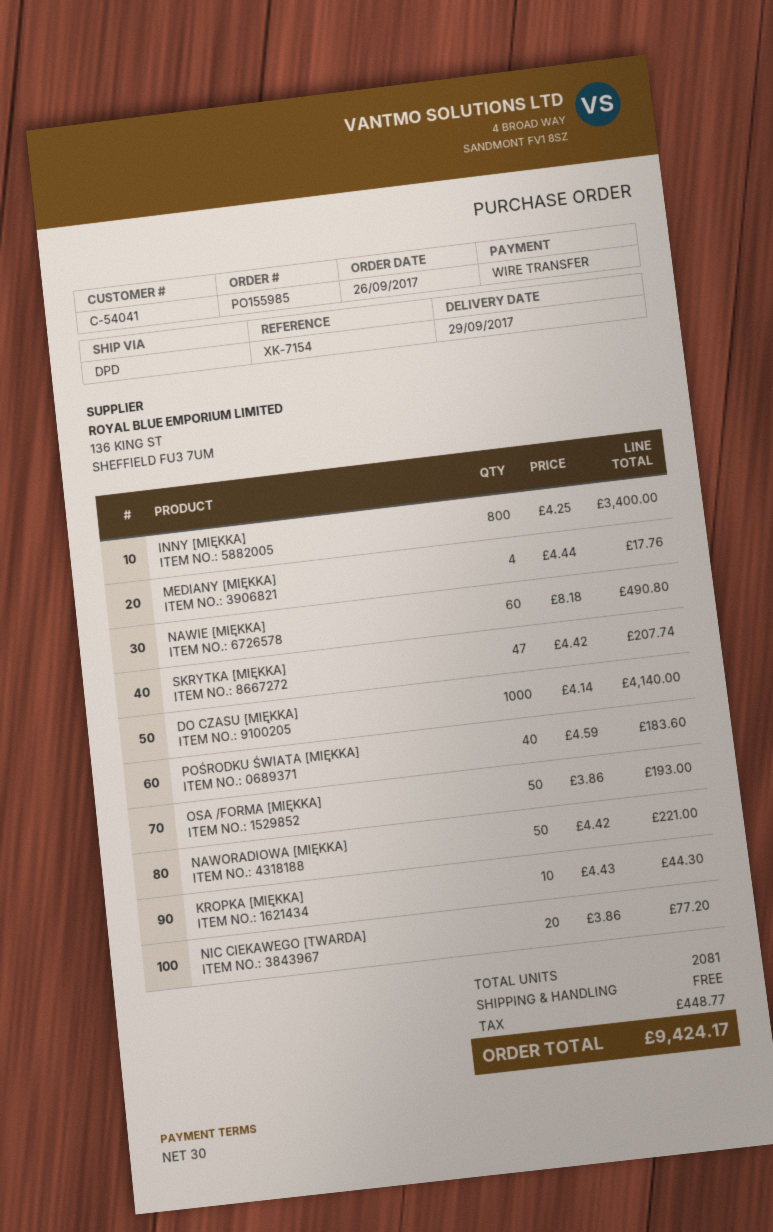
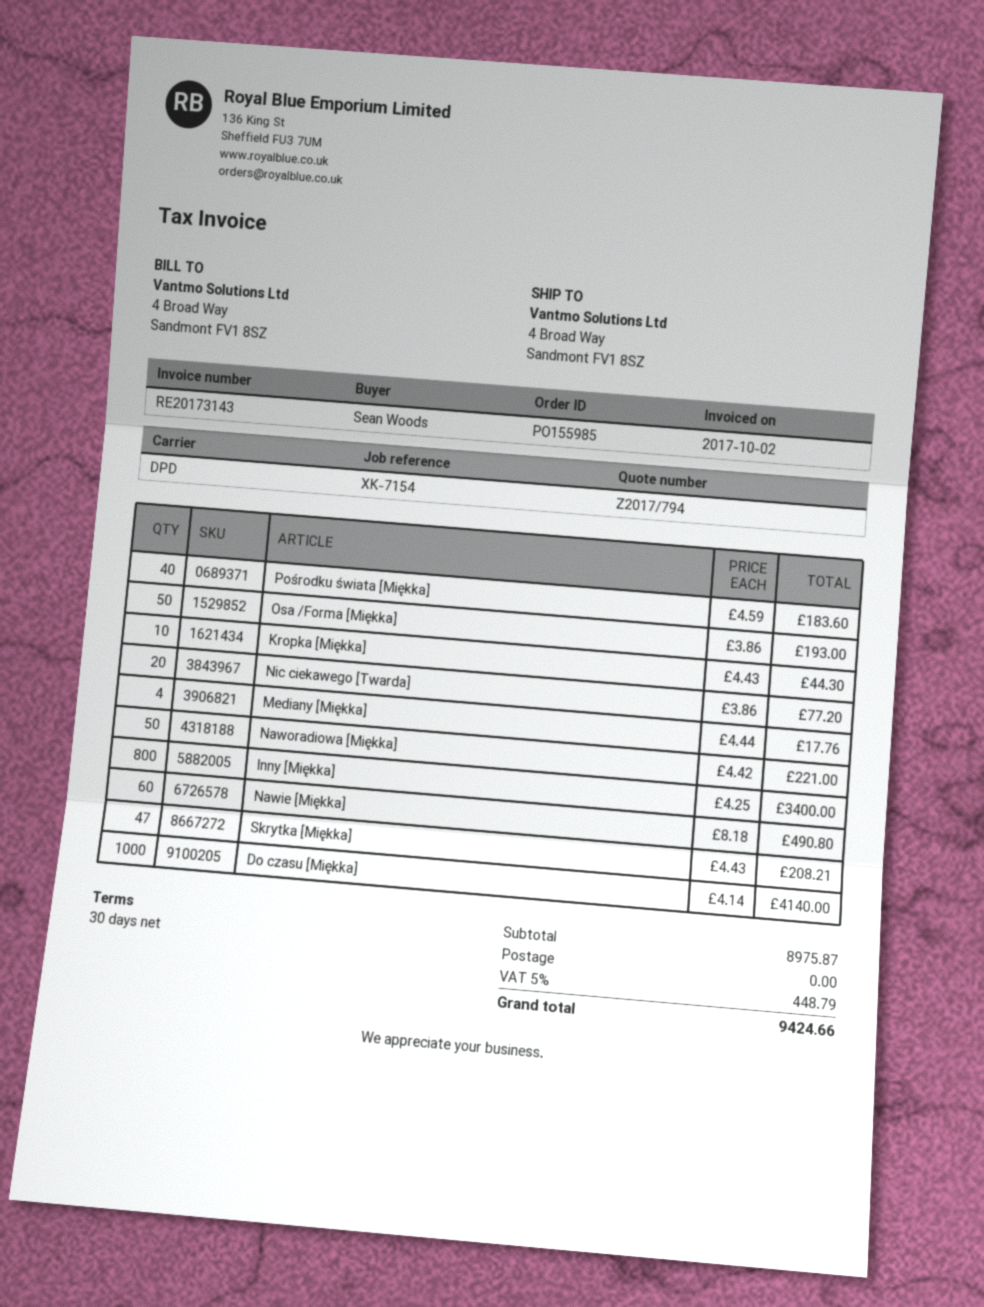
SKRYTKA [MIĘKKA]: 47 x 4.42 = 207.74 -> 47 x 4.43 = 208.21
tax: 448.77 -> 448.79
total: 9424.17 -> 9424.66

